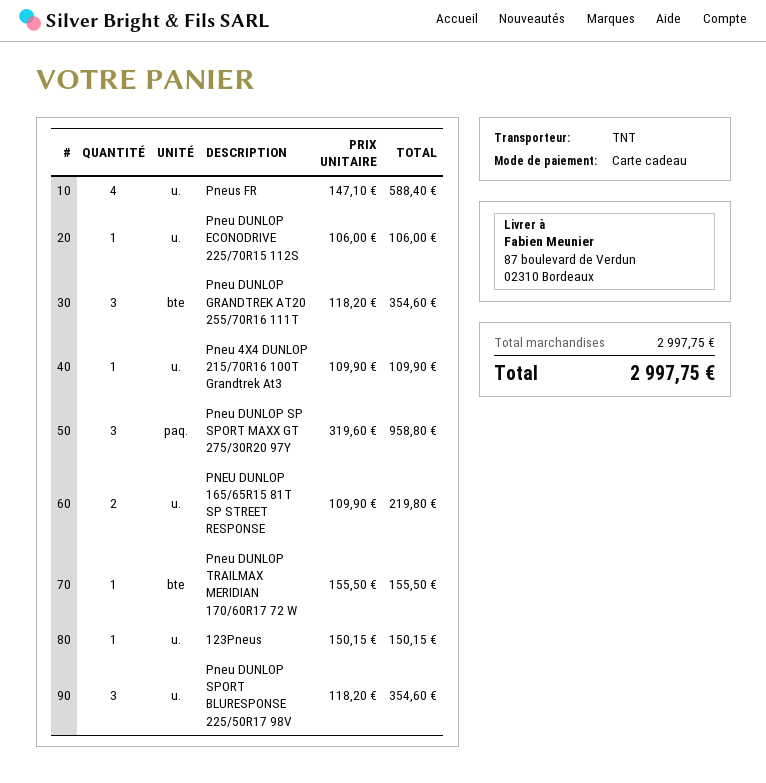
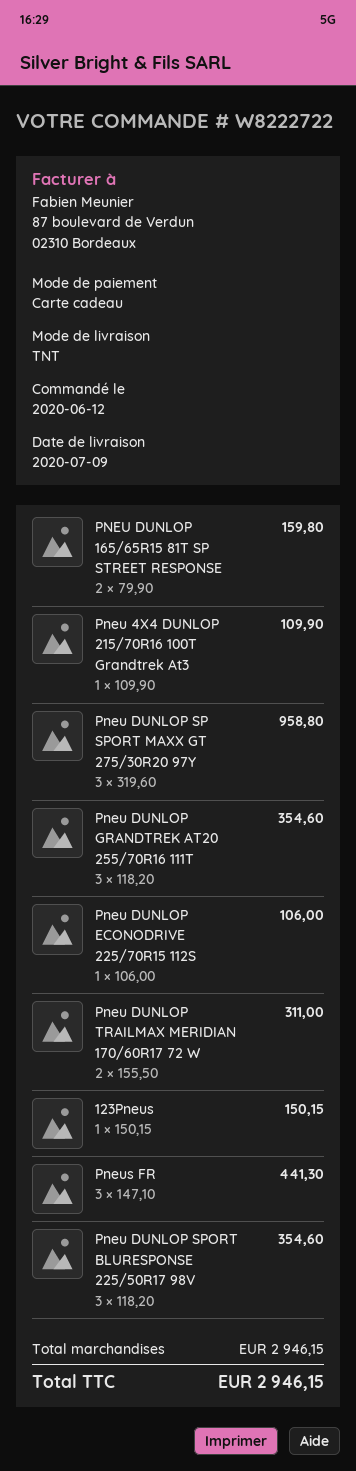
Pneus FR: 4 x 147.10 = 588.40 -> 3 x 147.10 = 441.30
PNEU DUNLOP 165/65R15 81T SP STREET RESPONSE: 2 x 109.90 = 219.80 -> 2 x 79.90 = 159.80
Pneu DUNLOP TRAILMAX MERIDIAN 170/60R17 72 W: 1 x 155.50 = 155.50 -> 2 x 155.50 = 311.00
subtotal: 2997.75 -> 2946.15
total: 2997.75 -> 2946.15

